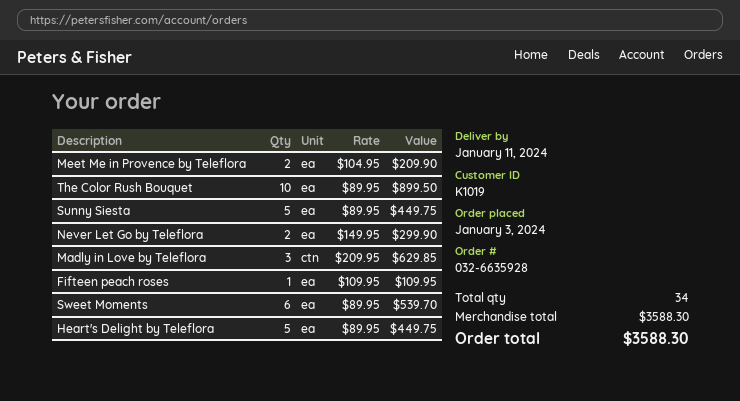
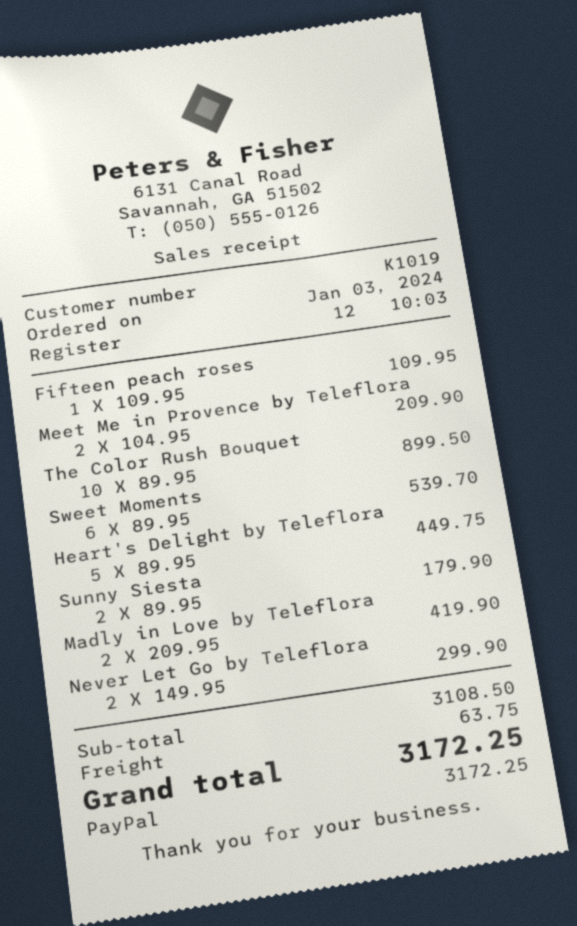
Sunny Siesta: 5 x 89.95 = 449.75 -> 2 x 89.95 = 179.90
Madly in Love by Teleflora: 3 x 209.95 = 629.85 -> 2 x 209.95 = 419.90
subtotal: 3588.30 -> 3108.50
shipping: none -> 63.75
total: 3588.30 -> 3172.25

